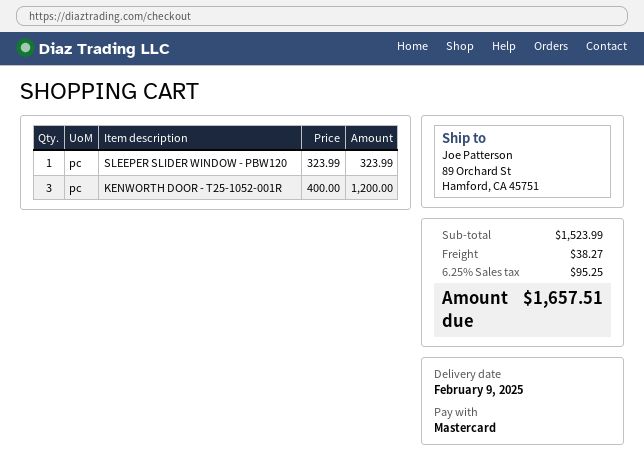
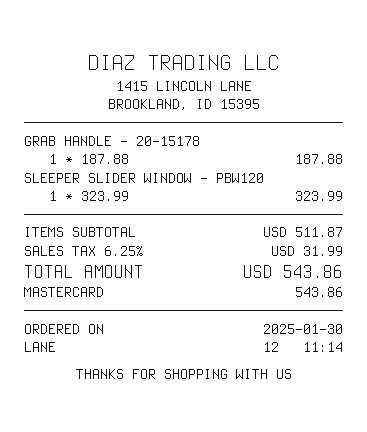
KENWORTH DOOR - T25-1052-001R: 3 x 400.00 = 1200.00 -> none
GRAB HANDLE - 20-15178: none -> 1 x 187.88 = 187.88
subtotal: 1523.99 -> 511.87
shipping: 38.27 -> none
tax: 6.25% = 95.25 -> 6.25% = 31.99
total: 1657.51 -> 543.86

